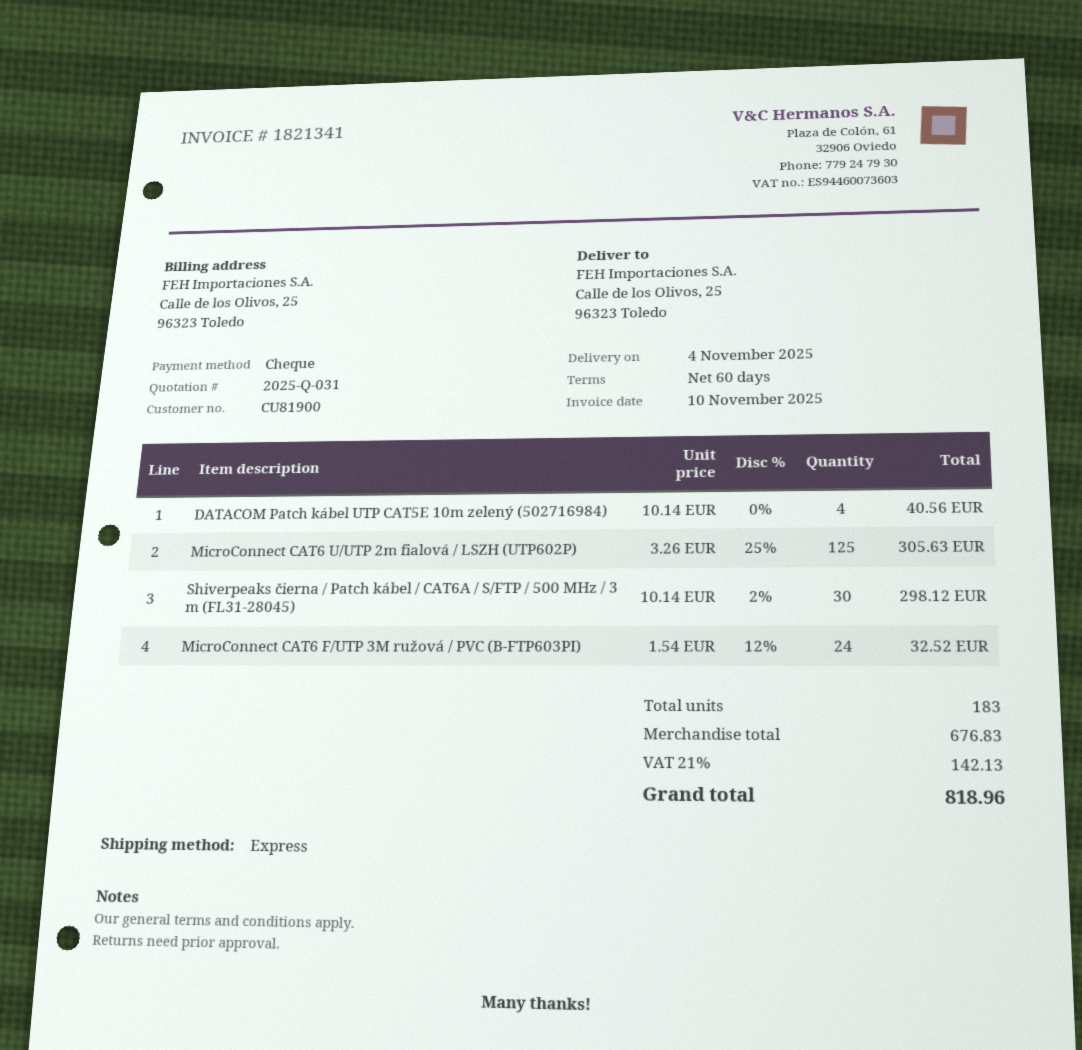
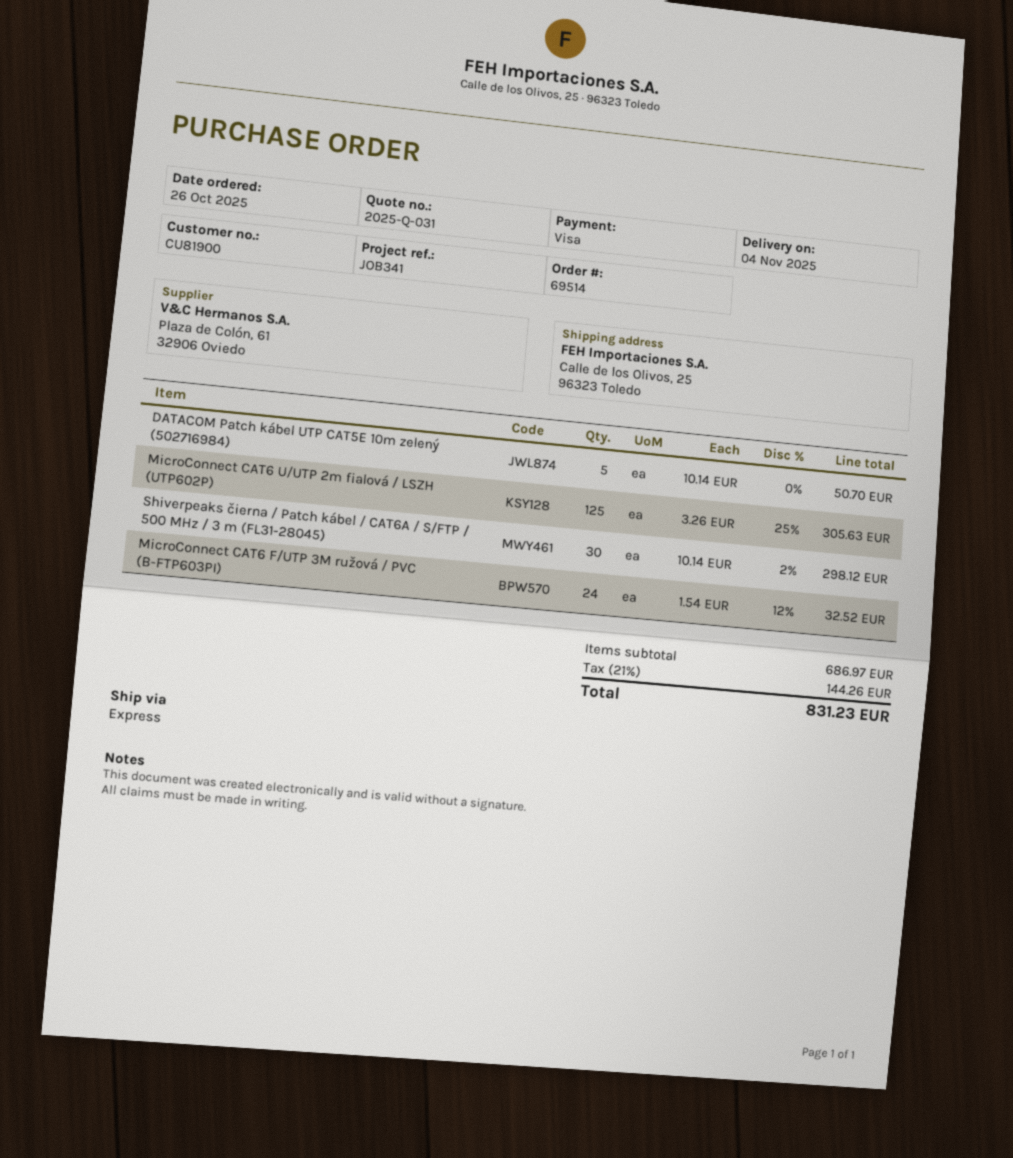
payment method: cheque -> Visa
DATACOM Patch kábel UTP CAT5E 10m zelený (502716984): 4 x 10.14 = 40.56 -> 5 x 10.14 = 50.70
subtotal: 676.83 -> 686.97
tax: 21% = 142.13 -> 21% = 144.26
total: 818.96 -> 831.23

